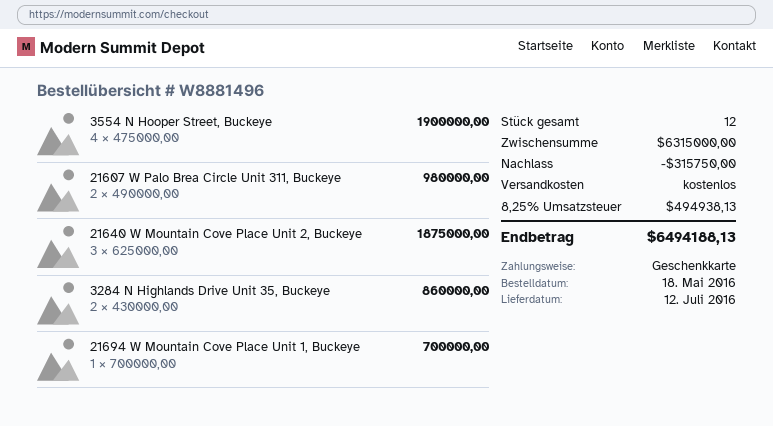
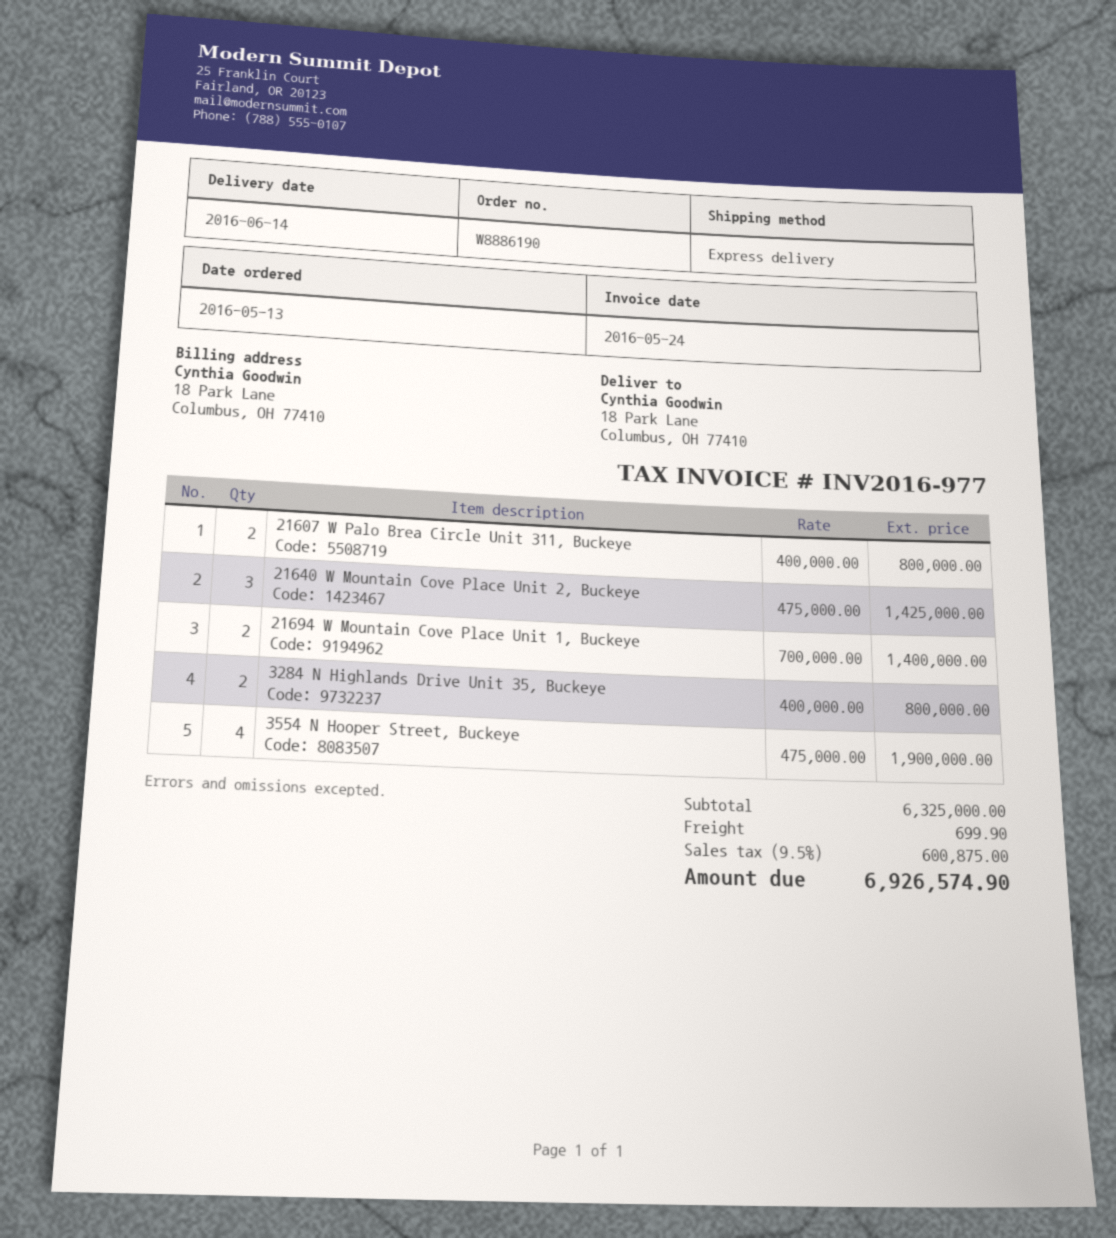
order number: W8881496 -> W8886190
order date: 2016-05-18 -> 2016-05-13
delivery date: 2016-07-12 -> 2016-06-14
21607 W Palo Brea Circle Unit 311, Buckeye: 2 x 490000.00 = 980000.00 -> 2 x 400000.00 = 800000.00
21640 W Mountain Cove Place Unit 2, Buckeye: 3 x 625000.00 = 1875000.00 -> 3 x 475000.00 = 1425000.00
3284 N Highlands Drive Unit 35, Buckeye: 2 x 430000.00 = 860000.00 -> 2 x 400000.00 = 800000.00
21694 W Mountain Cove Place Unit 1, Buckeye: 1 x 700000.00 = 700000.00 -> 2 x 700000.00 = 1400000.00
subtotal: 6315000.00 -> 6325000.00
discount: 315750.00 -> none
shipping: 0.00 -> 699.90
tax: 8.25% = 494938.13 -> 9.5% = 600875.00
total: 6494188.13 -> 6926574.90

